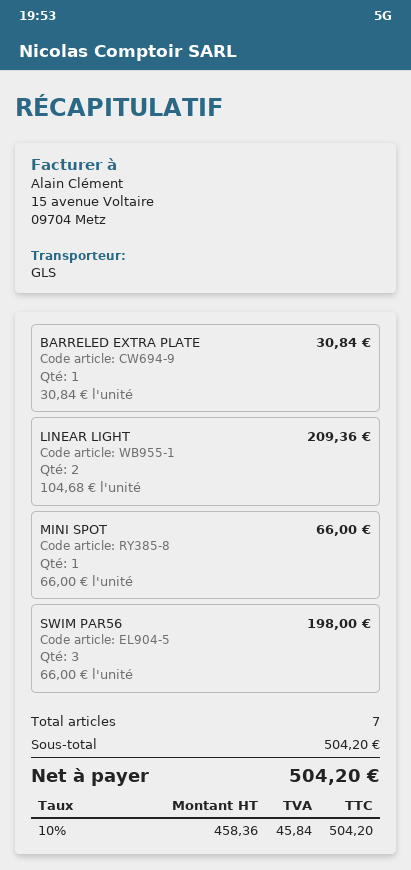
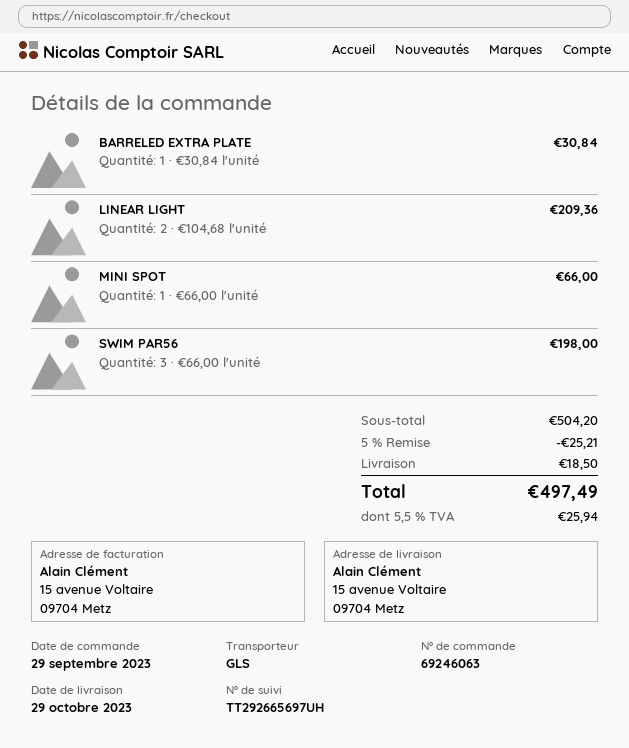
discount: none -> 5% = 25.21
shipping: none -> 18.50
tax: 10% = 45.84 -> 5.5% = 25.94
total: 504.20 -> 497.49

